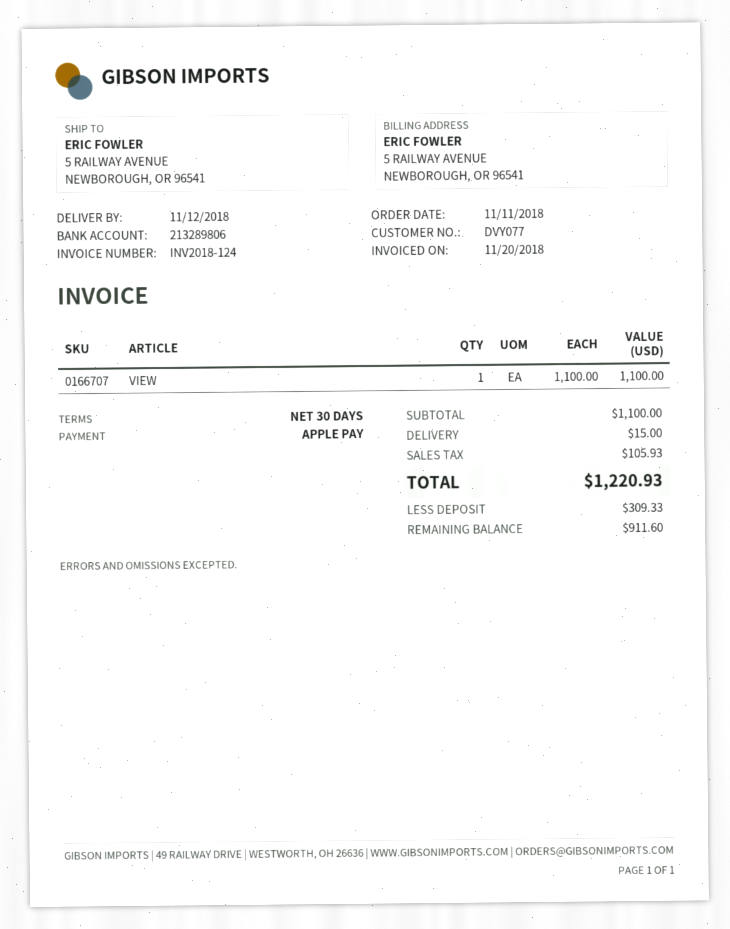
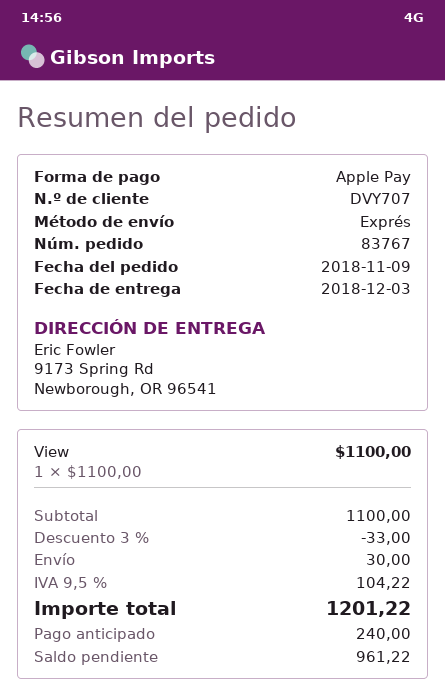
order date: 2018-11-11 -> 2018-11-09
delivery date: 2018-11-12 -> 2018-12-03
customer number: DVY077 -> DVY707
ship to: 5 RAILWAY AVENUE, NEWBOROUGH, OR 96541 -> 9173 Spring Rd, Newborough, OR 96541
discount: none -> 3% = 33.00
shipping: 15.00 -> 30.00
tax: 105.93 -> 104.22
total: 1220.93 -> 1201.22
deposit: 309.33 -> 240.00
balance: 911.60 -> 961.22

